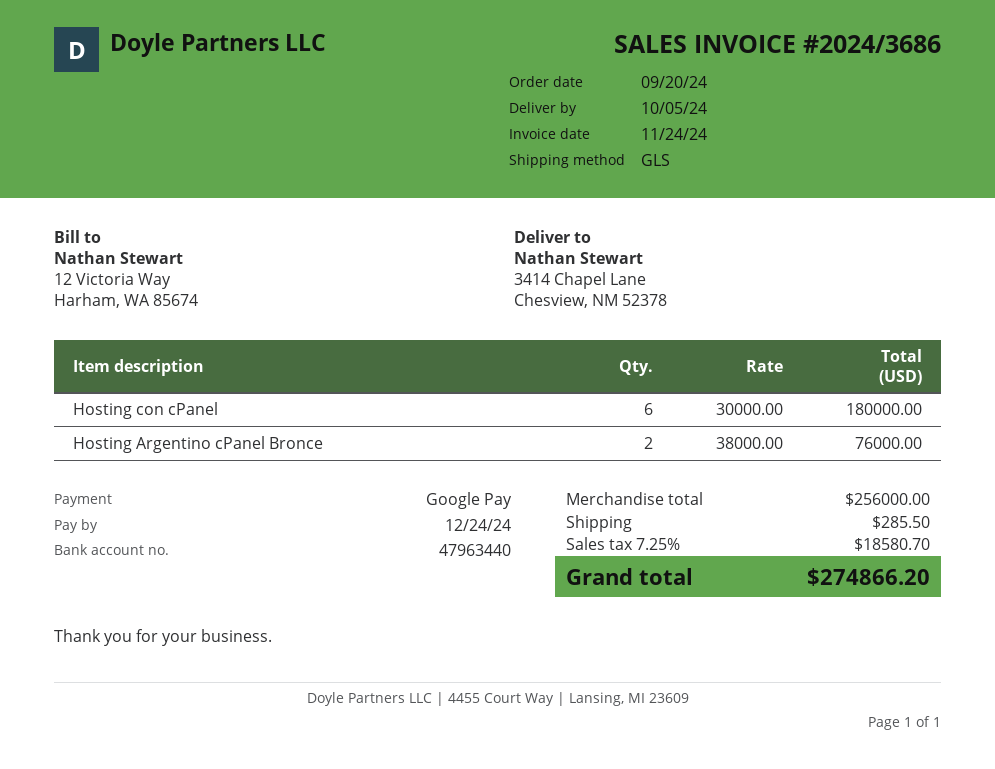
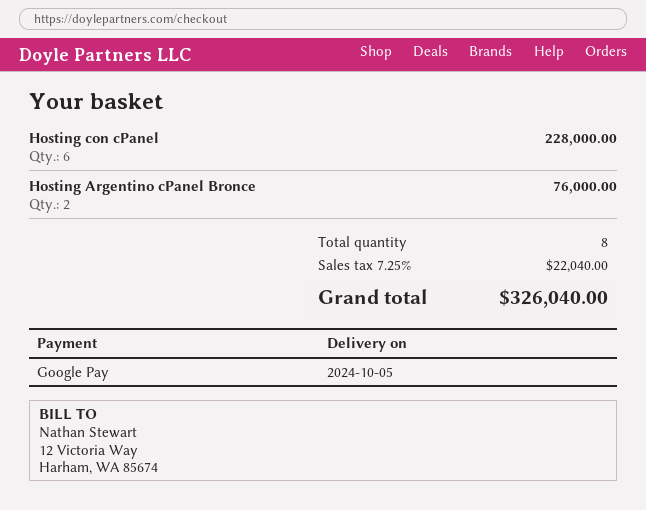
Hosting con cPanel: 6 for 180000.00 -> 6 for 228000.00
shipping: 285.50 -> none
tax: 7.25% = 18580.70 -> 7.25% = 22040.00
total: 274866.20 -> 326040.00

